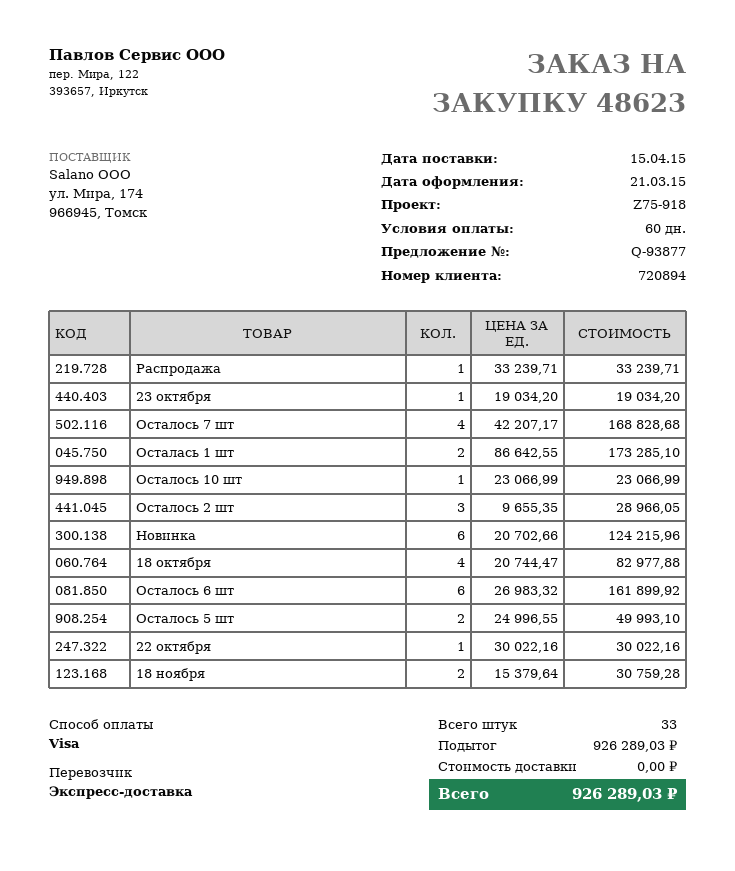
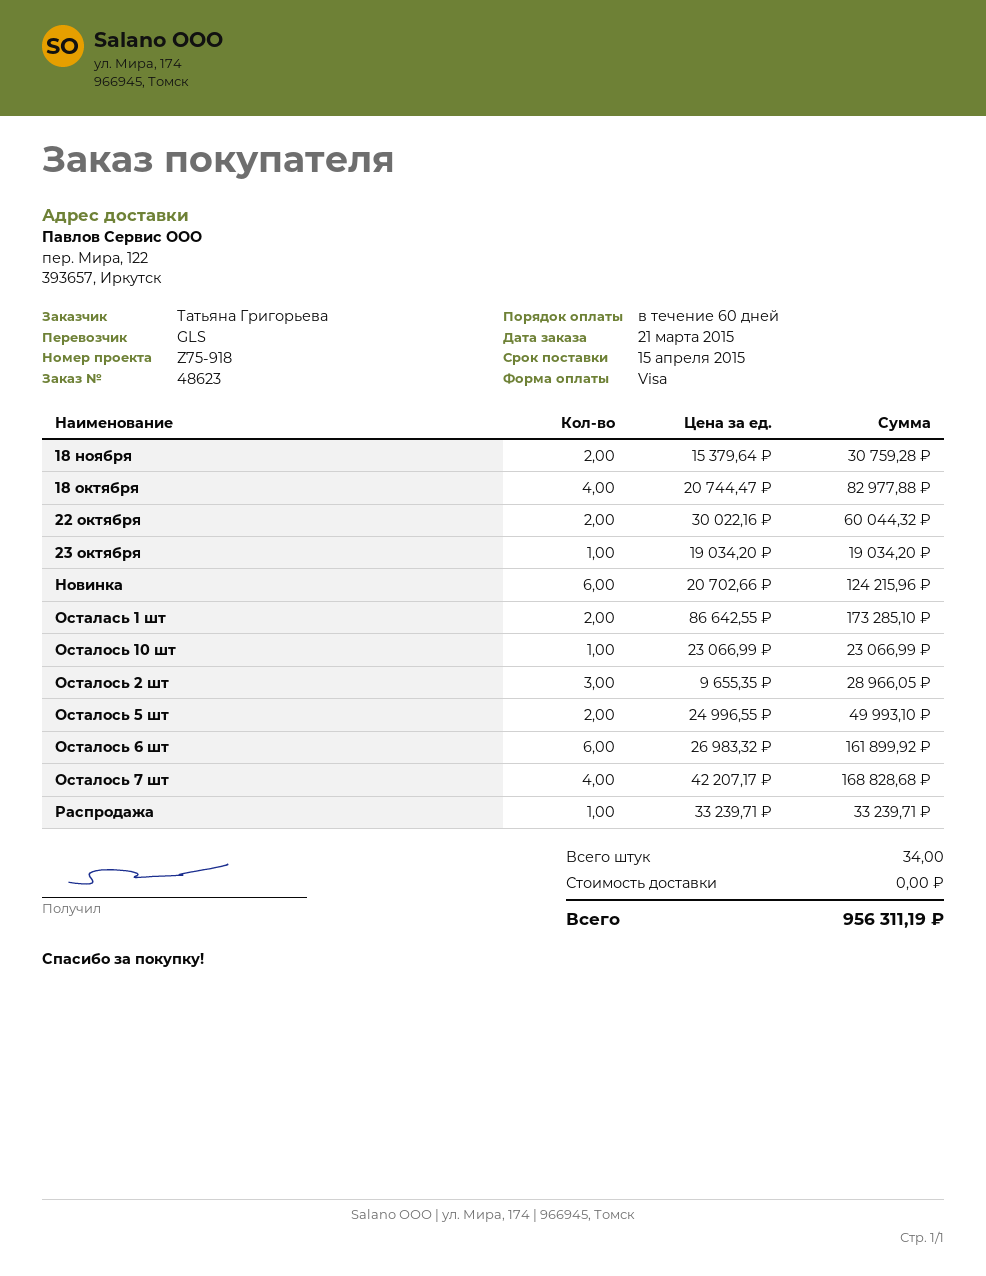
shipping method: express -> GLS
22 октября: 1 x 30022.16 = 30022.16 -> 2 x 30022.16 = 60044.32
total quantity: 33 -> 34
total: 926289.03 -> 956311.19

